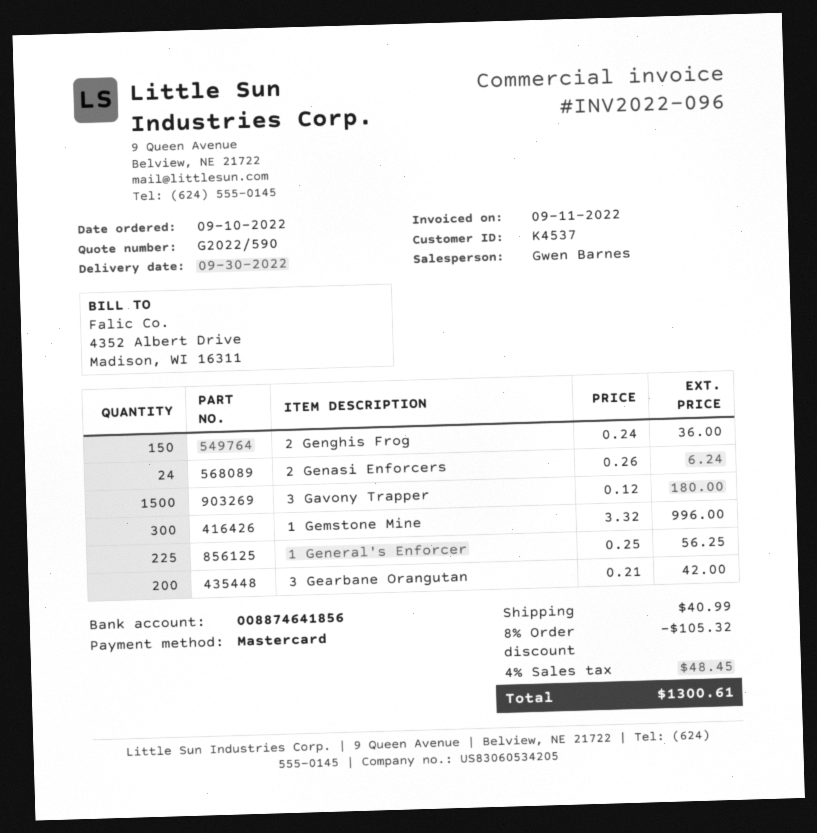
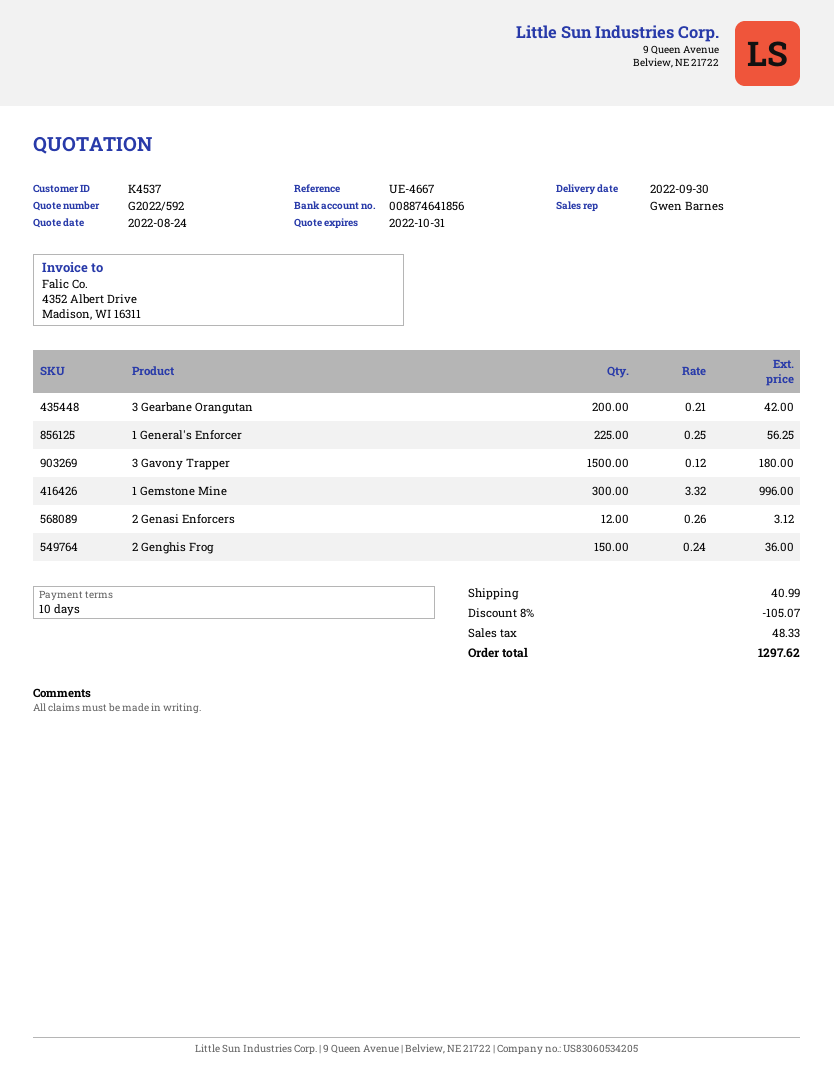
quote number: G2022/590 -> G2022/592
2 Genasi Enforcers: 24 x 0.26 = 6.24 -> 12 x 0.26 = 3.12
discount: 8% = 105.32 -> 8% = 105.07
tax: 48.45 -> 48.33
total: 1300.61 -> 1297.62

